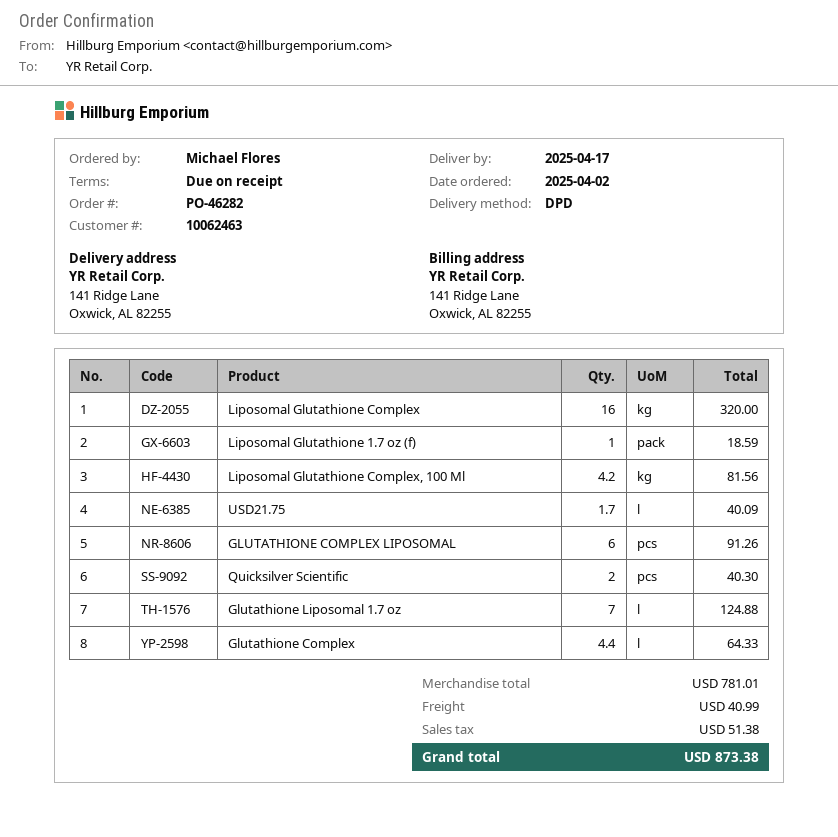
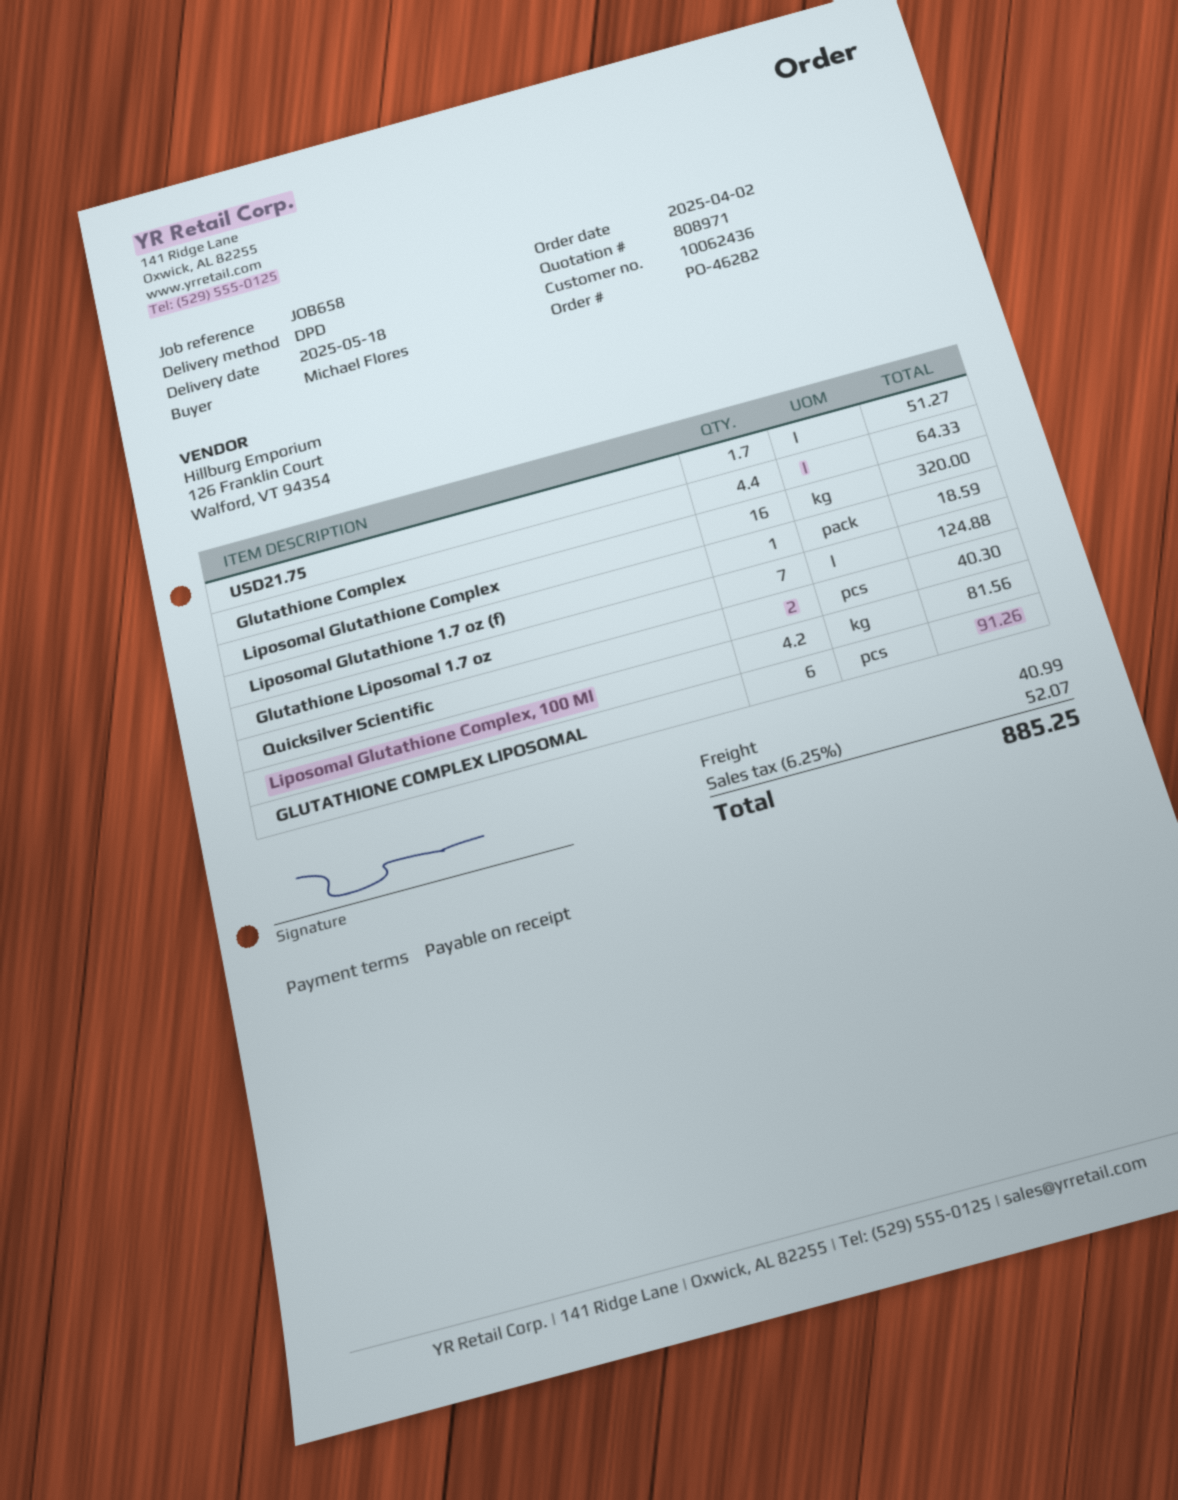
delivery date: 2025-04-17 -> 2025-05-18
customer number: 10062463 -> 10062436
USD21.75: 1.7 for 40.09 -> 1.7 for 51.27
tax: 51.38 -> 52.07
total: 873.38 -> 885.25

